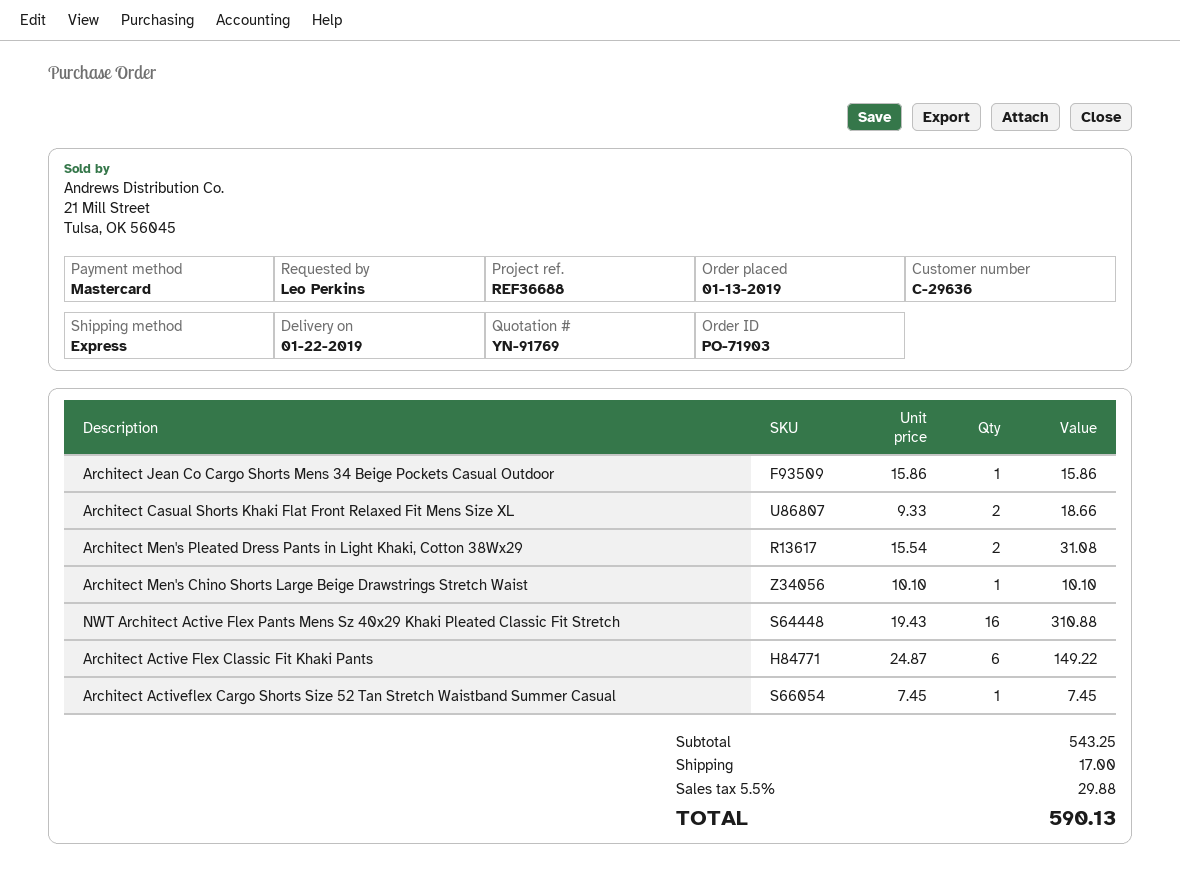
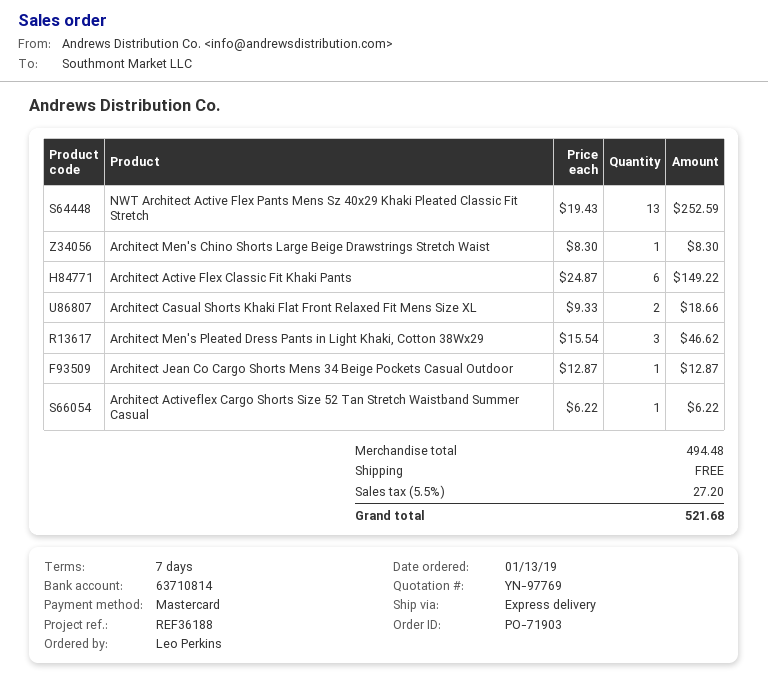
quote number: YN-91769 -> YN-97769
reference: REF36688 -> REF36188
Architect Jean Co Cargo Shorts Mens 34 Beige Pockets Casual Outdoor: 1 x 15.86 = 15.86 -> 1 x 12.87 = 12.87
Architect Men's Pleated Dress Pants in Light Khaki, Cotton 38Wx29: 2 x 15.54 = 31.08 -> 3 x 15.54 = 46.62
Architect Men's Chino Shorts Large Beige Drawstrings Stretch Waist: 1 x 10.10 = 10.10 -> 1 x 8.30 = 8.30
NWT Architect Active Flex Pants Mens Sz 40x29 Khaki Pleated Classic Fit Stretch: 16 x 19.43 = 310.88 -> 13 x 19.43 = 252.59
Architect Activeflex Cargo Shorts Size 52 Tan Stretch Waistband Summer Casual: 1 x 7.45 = 7.45 -> 1 x 6.22 = 6.22
subtotal: 543.25 -> 494.48
shipping: 17.00 -> 0.00
tax: 5.5% = 29.88 -> 5.5% = 27.20
total: 590.13 -> 521.68

